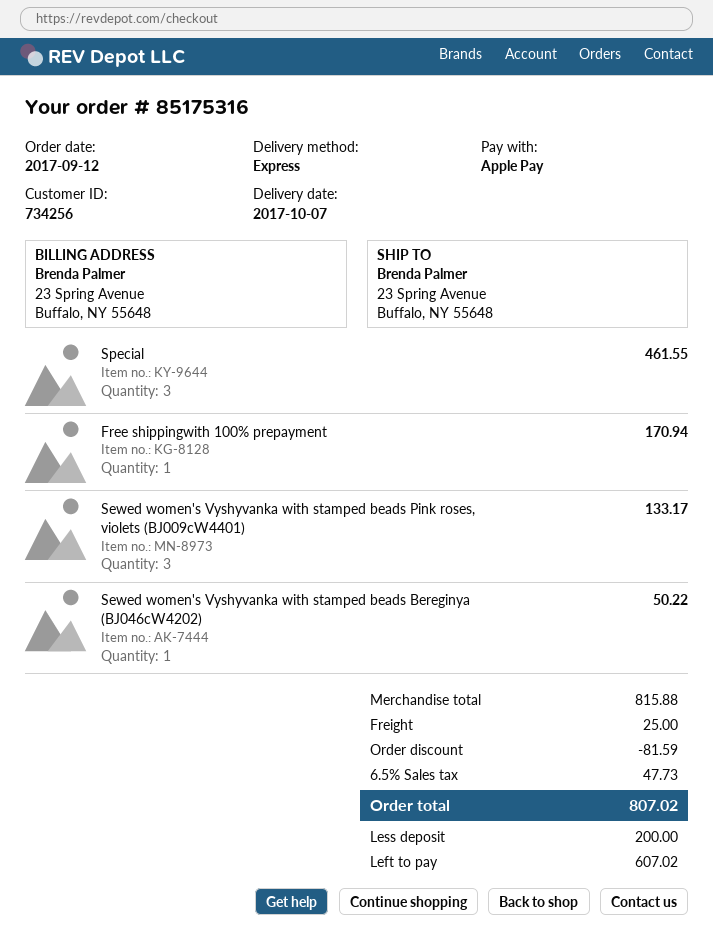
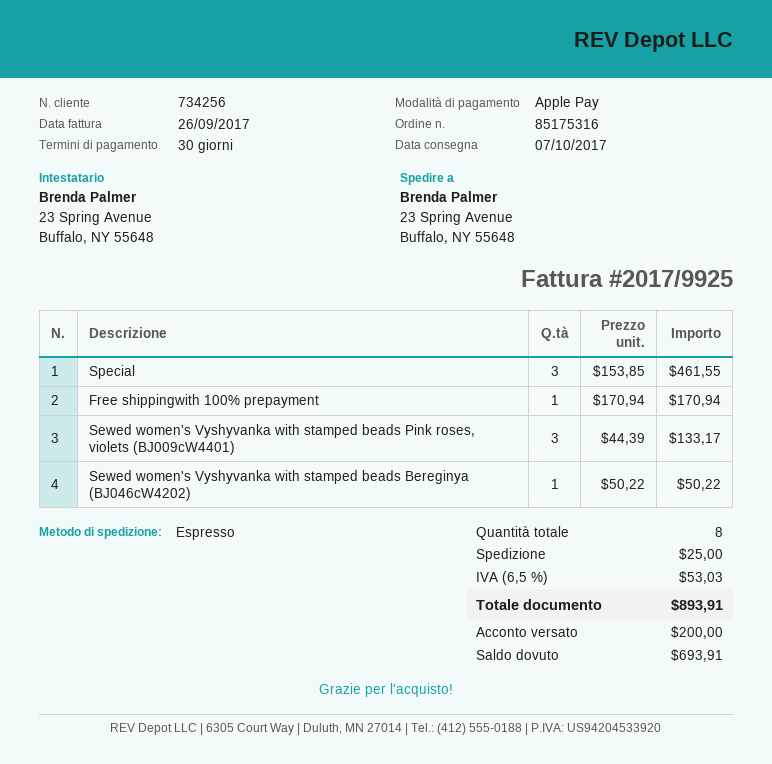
discount: 81.59 -> none
tax: 6.5% = 47.73 -> 6.5% = 53.03
total: 807.02 -> 893.91
balance: 607.02 -> 693.91

